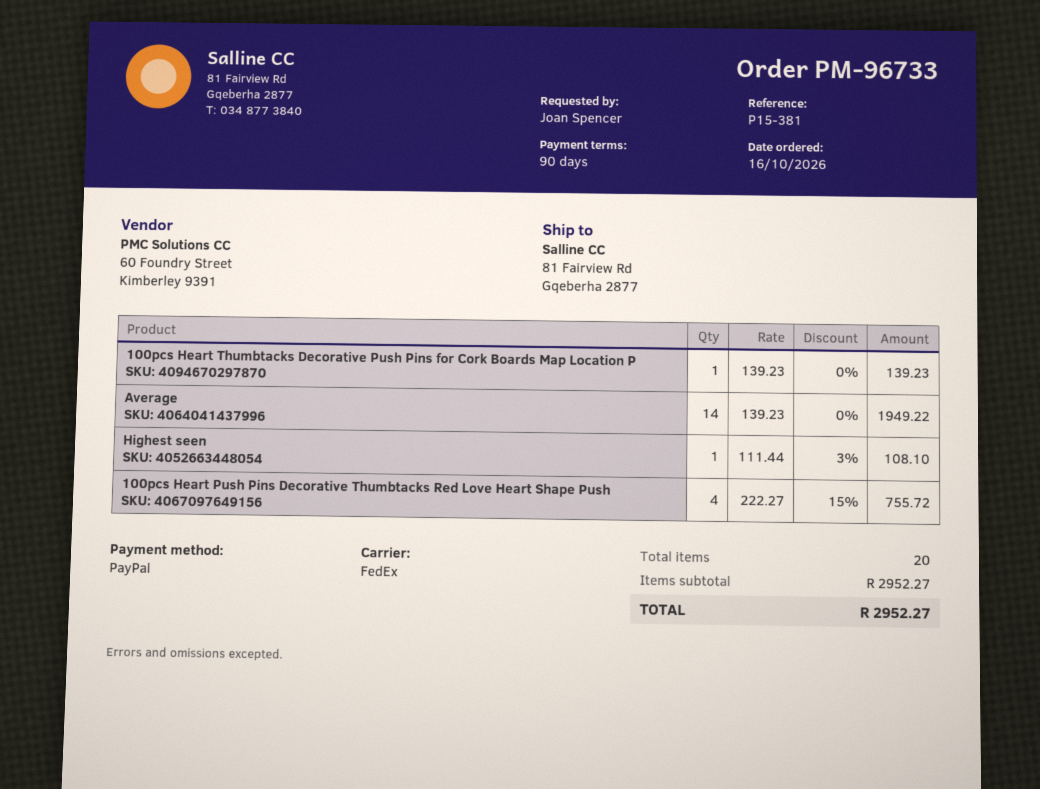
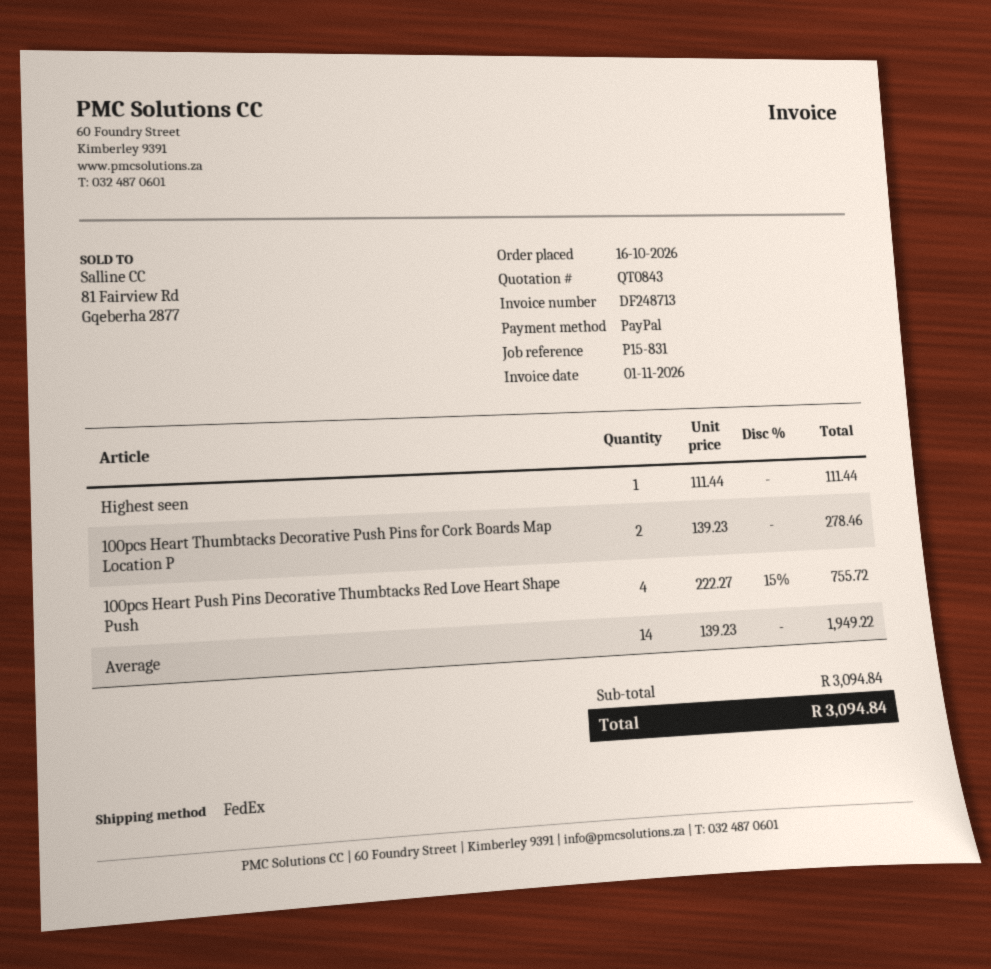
reference: P15-381 -> P15-831
100pcs Heart Thumbtacks Decorative Push Pins for Cork Boards Map Location P: 1 x 139.23 = 139.23 -> 2 x 139.23 = 278.46
Highest seen: 1 x 111.44 - 3% = 108.10 -> 1 x 111.44 = 111.44
subtotal: 2952.27 -> 3094.84
total: 2952.27 -> 3094.84

